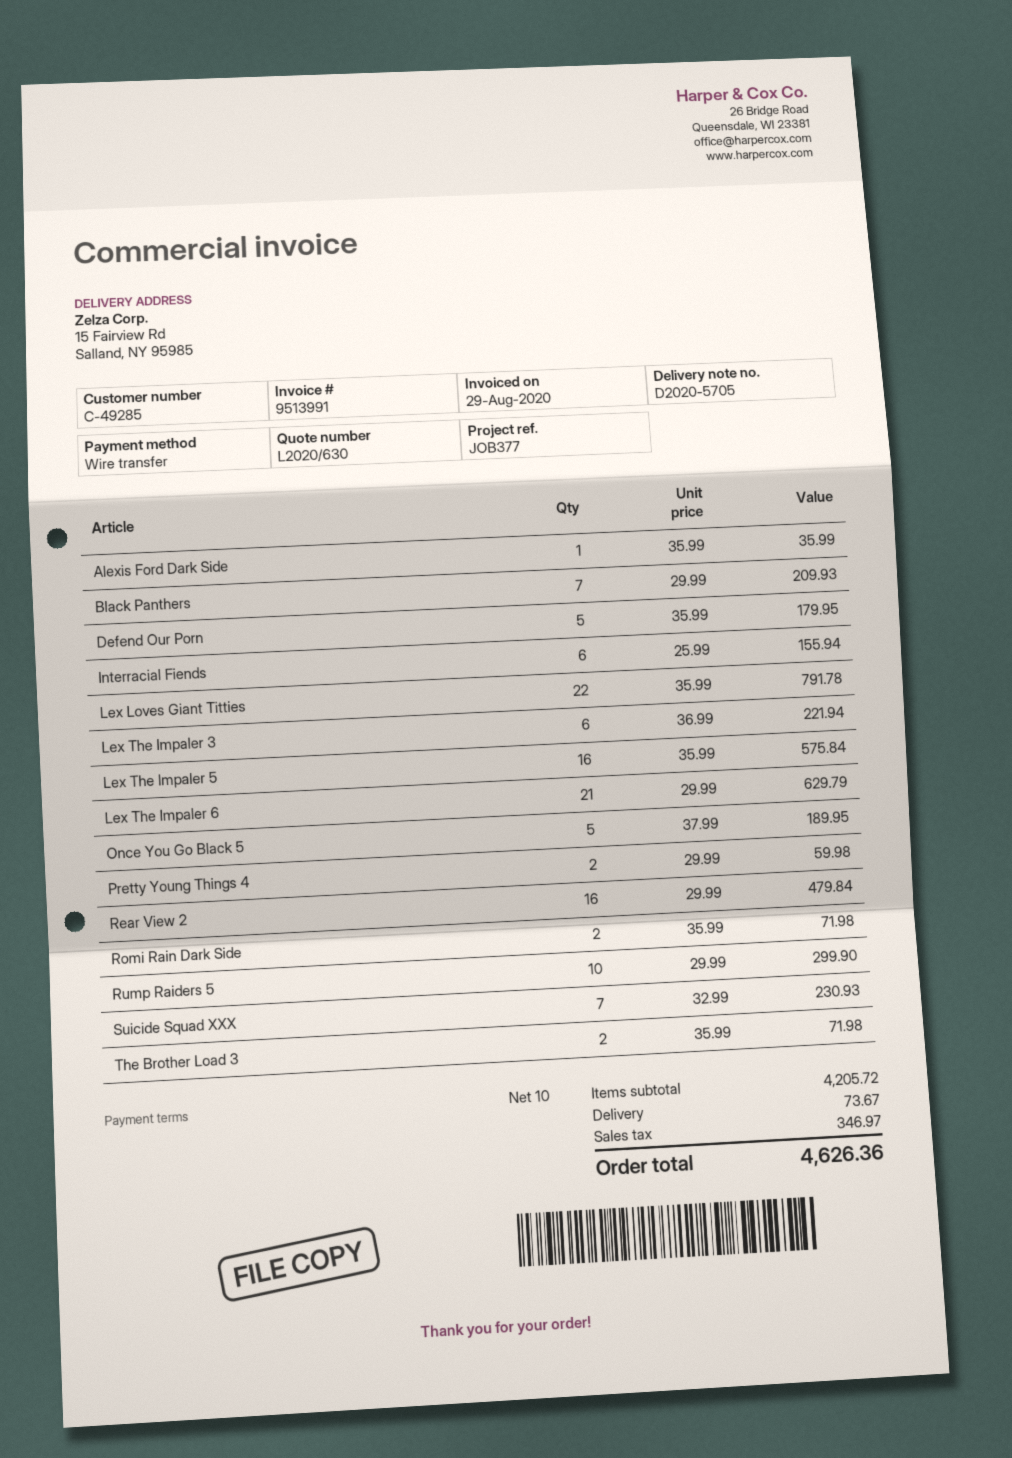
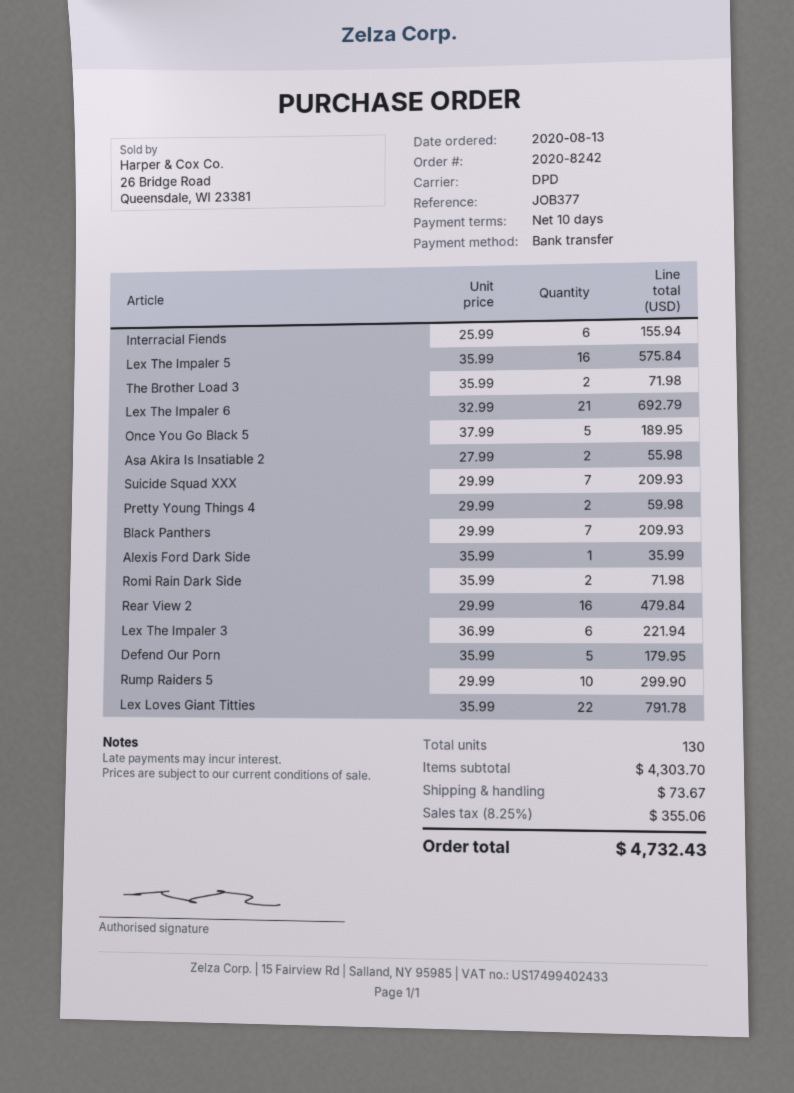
Lex The Impaler 6: 21 x 29.99 = 629.79 -> 21 x 32.99 = 692.79
Suicide Squad XXX: 7 x 32.99 = 230.93 -> 7 x 29.99 = 209.93
Asa Akira Is Insatiable 2: none -> 2 x 27.99 = 55.98
subtotal: 4205.72 -> 4303.70
tax: 346.97 -> 355.06
total: 4626.36 -> 4732.43

